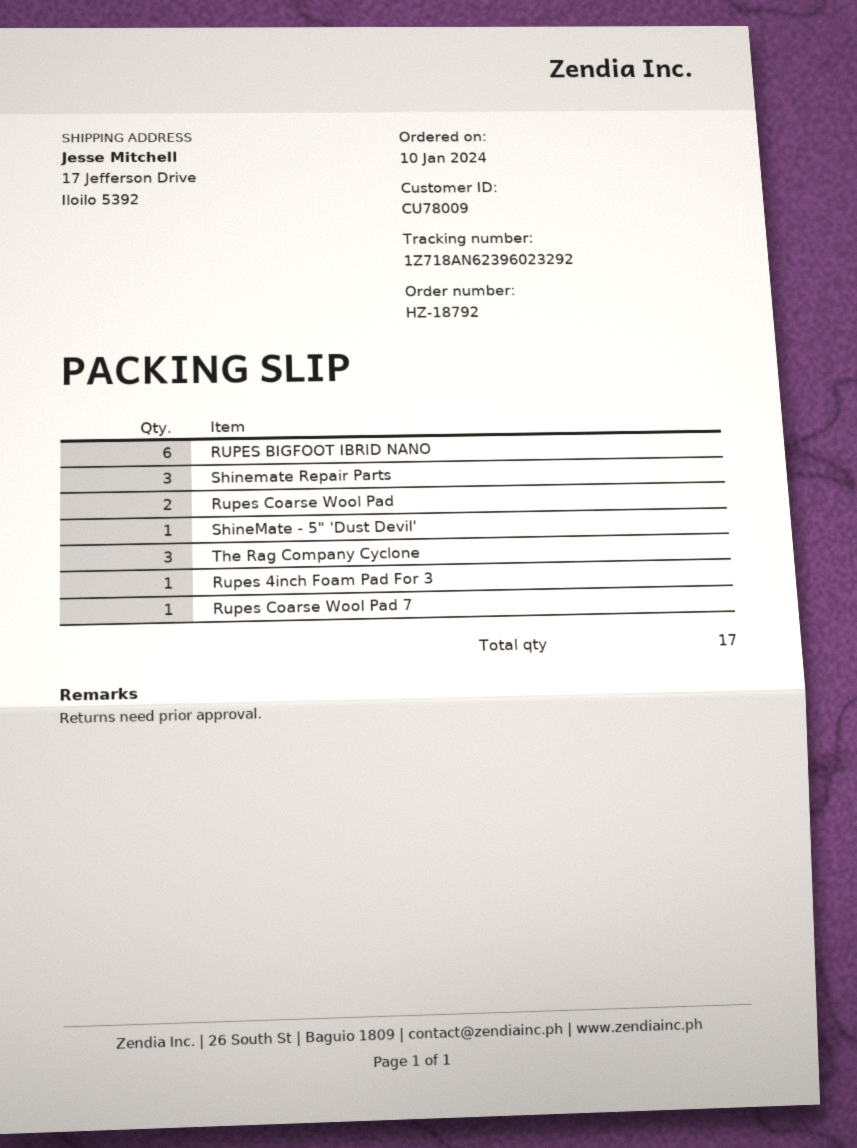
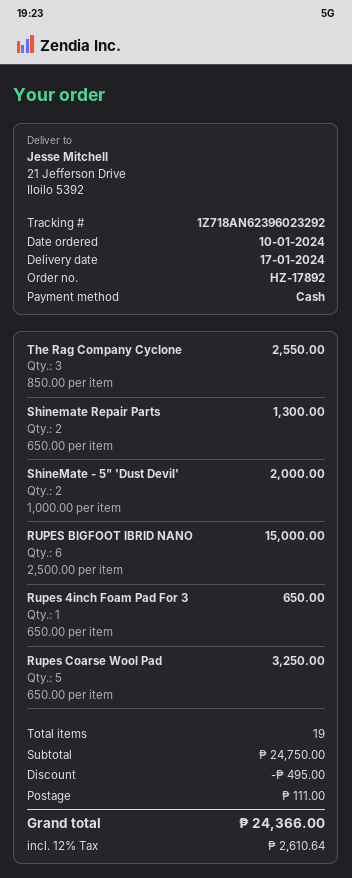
order number: HZ-18792 -> HZ-17892
ship to: 17 Jefferson Drive, Iloilo 5392 -> 21 Jefferson Drive, Iloilo 5392
Shinemate Repair Parts: 3 -> 2
Rupes Coarse Wool Pad: 2 -> 5
ShineMate - 5" 'Dust Devil': 1 -> 2
Rupes Coarse Wool Pad 7: 1 -> none
total quantity: 17 -> 19

